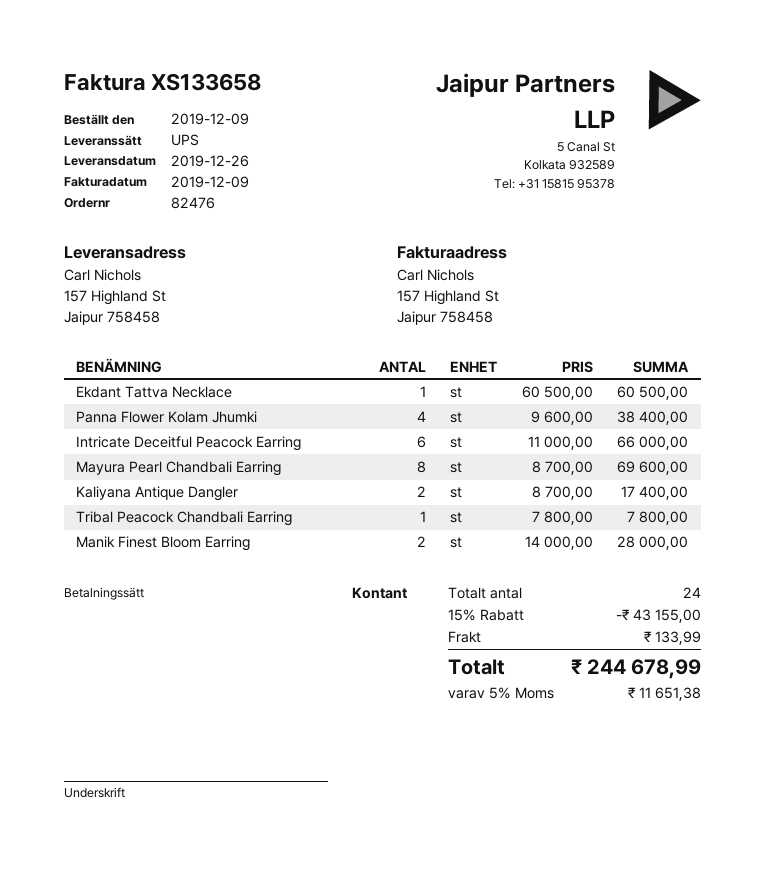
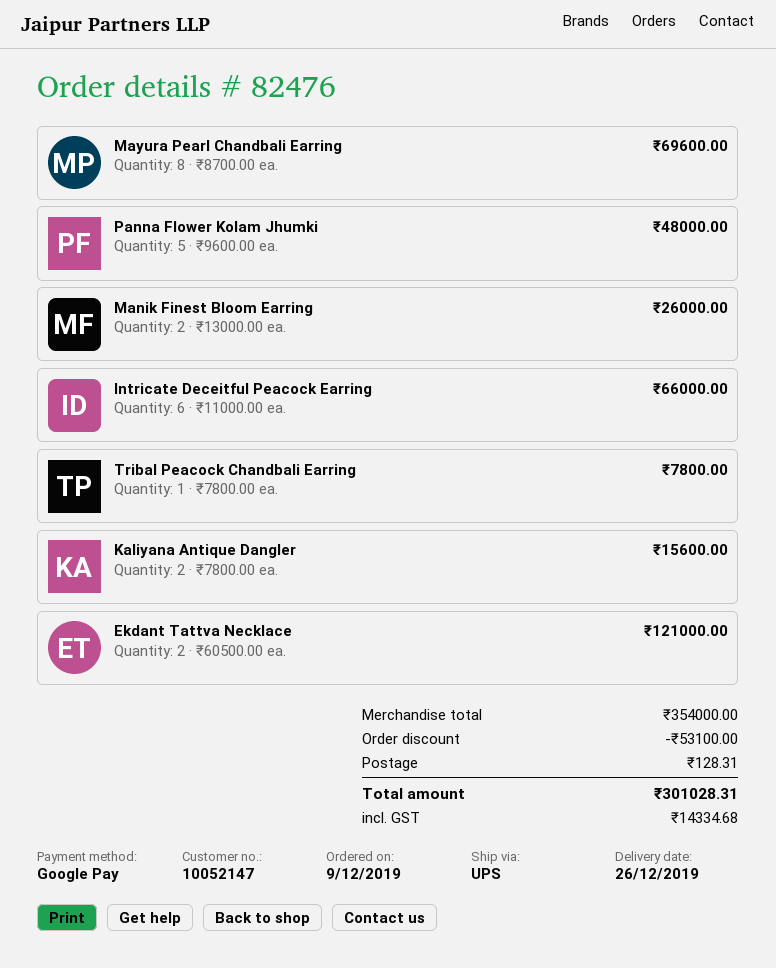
payment method: cash -> Google Pay
Ekdant Tattva Necklace: 1 x 60500.00 = 60500.00 -> 2 x 60500.00 = 121000.00
Panna Flower Kolam Jhumki: 4 x 9600.00 = 38400.00 -> 5 x 9600.00 = 48000.00
Kaliyana Antique Dangler: 2 x 8700.00 = 17400.00 -> 2 x 7800.00 = 15600.00
Manik Finest Bloom Earring: 2 x 14000.00 = 28000.00 -> 2 x 13000.00 = 26000.00
discount: 43155.00 -> 53100.00
shipping: 133.99 -> 128.31
tax: 11651.38 -> 14334.68
total: 244678.99 -> 301028.31

